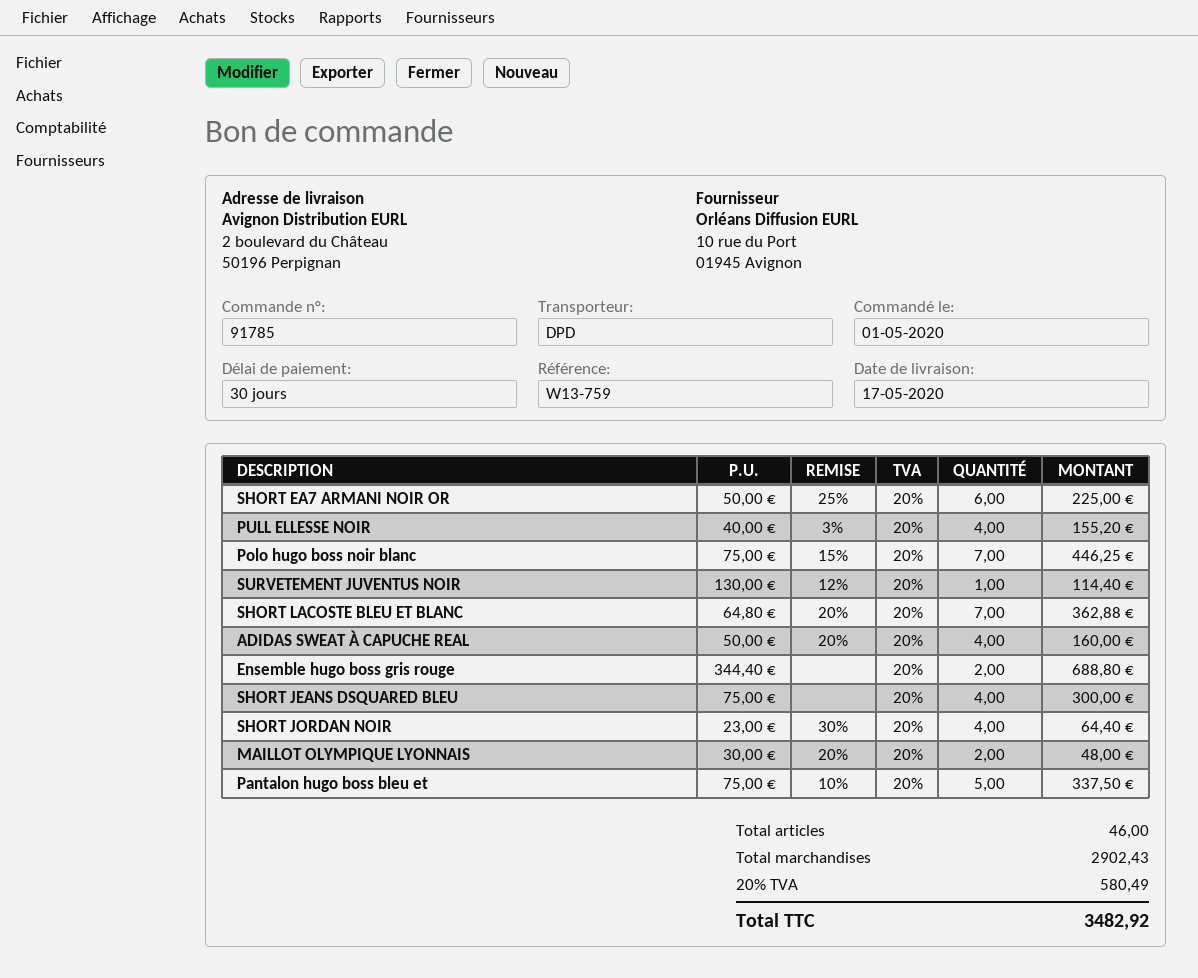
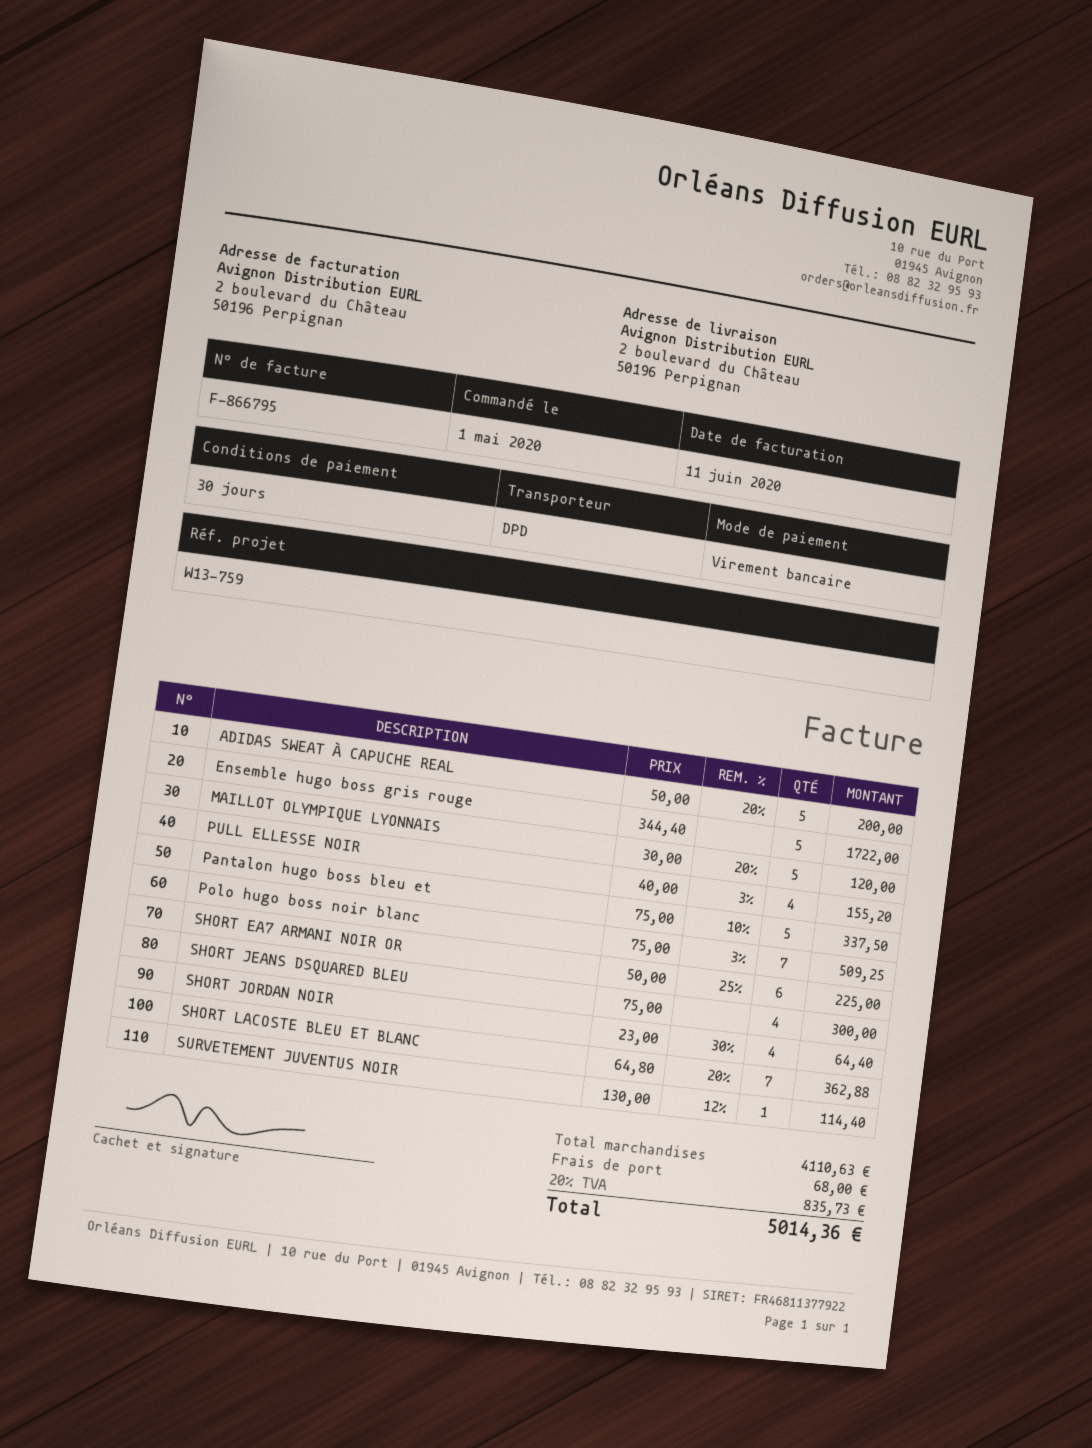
Polo hugo boss noir blanc: 7 x 75.00 - 15% = 446.25 -> 7 x 75.00 - 3% = 509.25
ADIDAS SWEAT À CAPUCHE REAL: 4 x 50.00 - 20% = 160.00 -> 5 x 50.00 - 20% = 200.00
Ensemble hugo boss gris rouge: 2 x 344.40 = 688.80 -> 5 x 344.40 = 1722.00
MAILLOT OLYMPIQUE LYONNAIS: 2 x 30.00 - 20% = 48.00 -> 5 x 30.00 - 20% = 120.00
subtotal: 2902.43 -> 4110.63
shipping: none -> 68.00
tax: 20% = 580.49 -> 20% = 835.73
total: 3482.92 -> 5014.36

